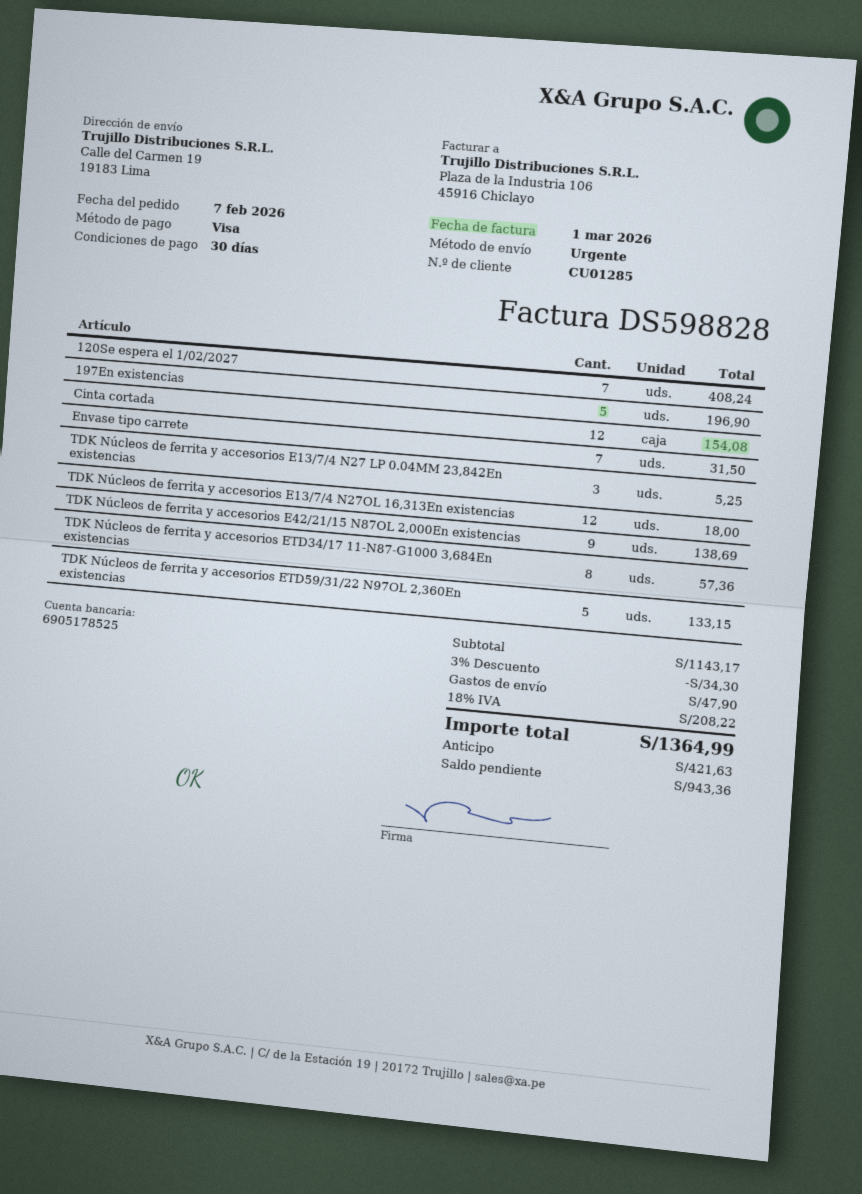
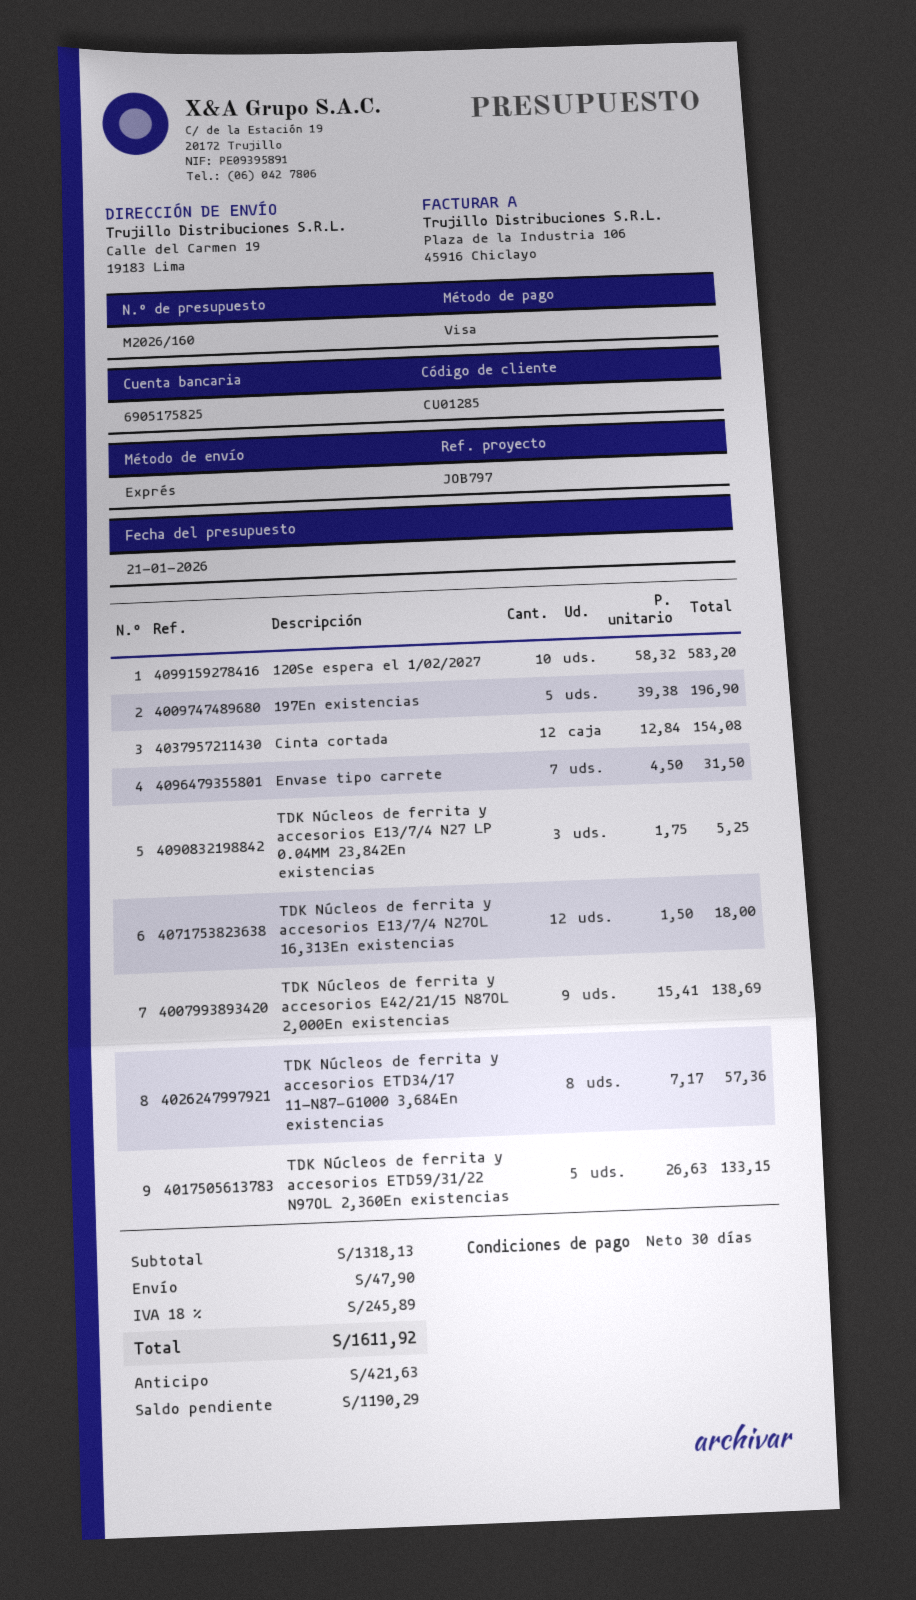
bank account: 6905178525 -> 6905175825
120Se espera el 1/02/2027: 7 for 408.24 -> 10 for 583.20
subtotal: 1143.17 -> 1318.13
discount: 3% = 34.30 -> none
tax: 18% = 208.22 -> 18% = 245.89
total: 1364.99 -> 1611.92
balance: 943.36 -> 1190.29

